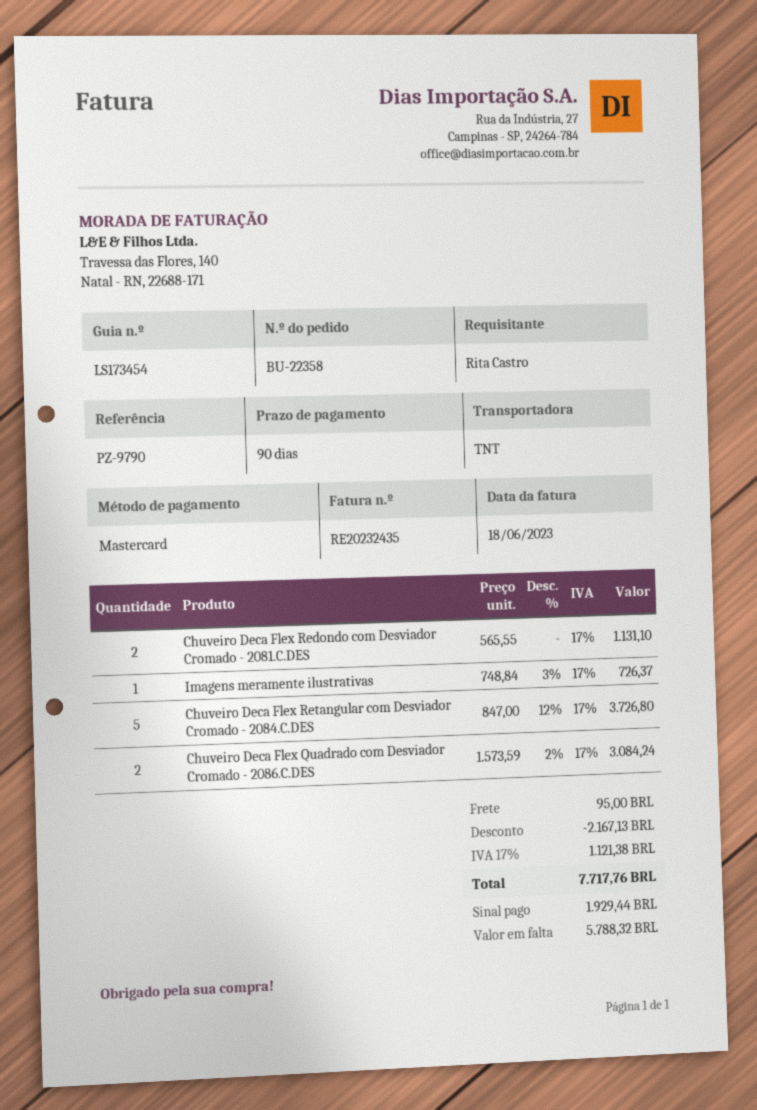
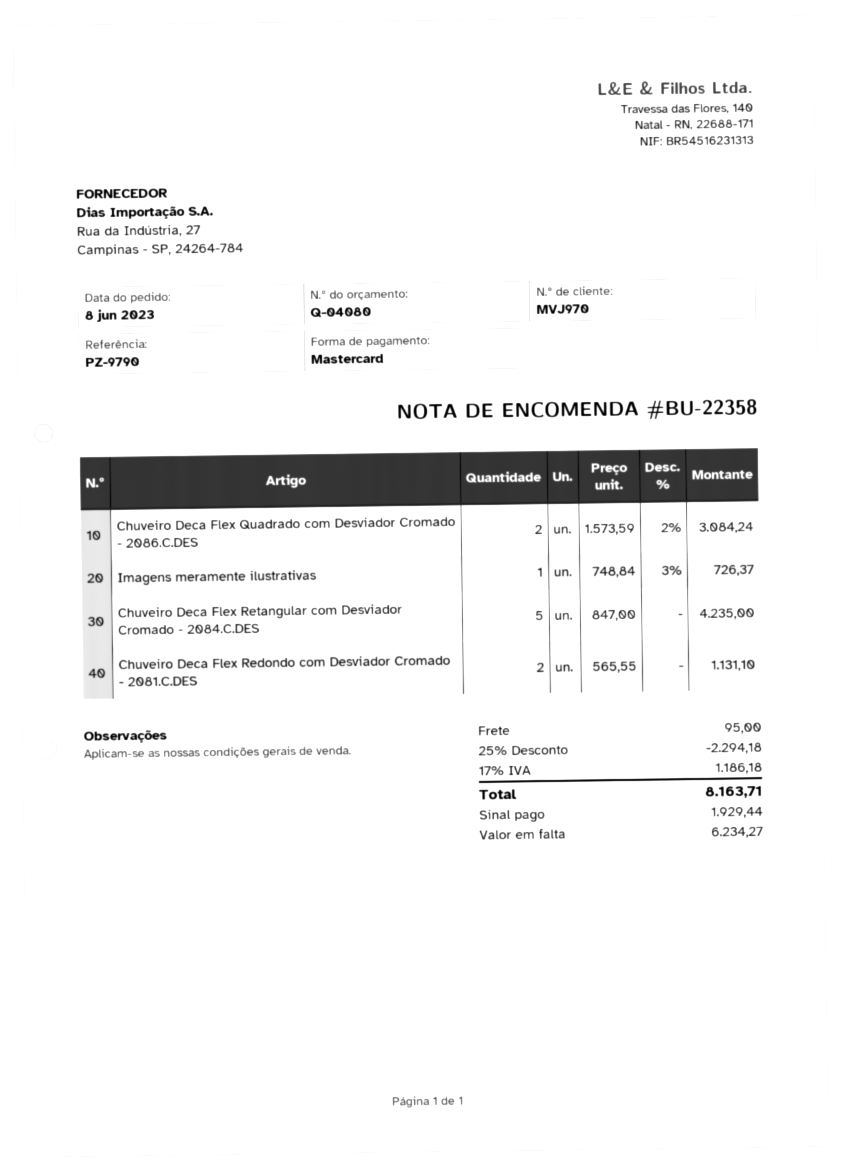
Chuveiro Deca Flex Retangular com Desviador Cromado - 2084.C.DES: 5 x 847.00 - 12% = 3726.80 -> 5 x 847.00 = 4235.00
discount: 2167.13 -> 2294.18
tax: 17% = 1121.38 -> 17% = 1186.18
total: 7717.76 -> 8163.71
balance: 5788.32 -> 6234.27

